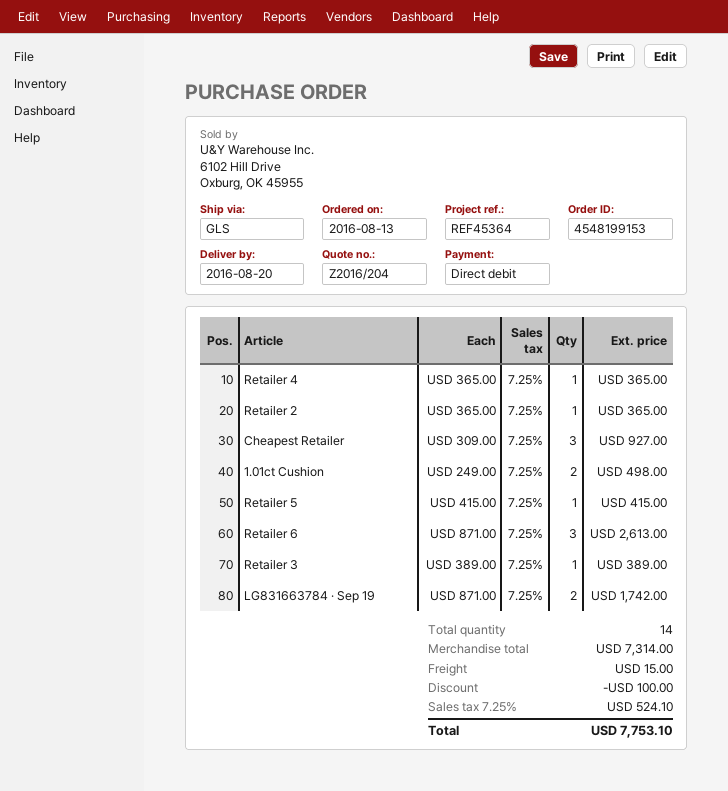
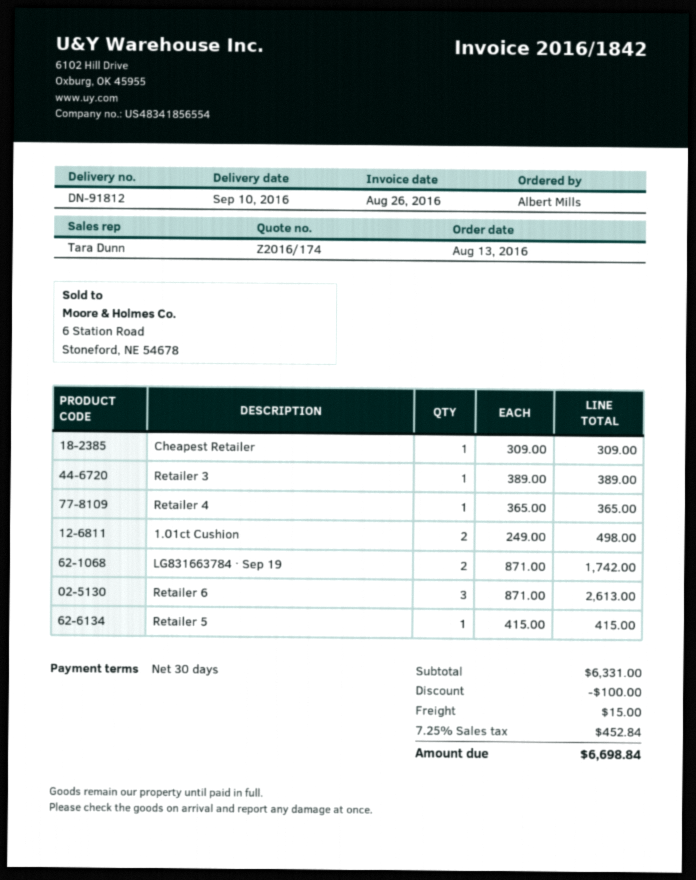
quote number: Z2016/204 -> Z2016/174
delivery date: 2016-08-20 -> 2016-09-10
Retailer 2: 1 x 365.00 = 365.00 -> none
Cheapest Retailer: 3 x 309.00 = 927.00 -> 1 x 309.00 = 309.00
subtotal: 7314.00 -> 6331.00
tax: 7.25% = 524.10 -> 7.25% = 452.84
total: 7753.10 -> 6698.84

